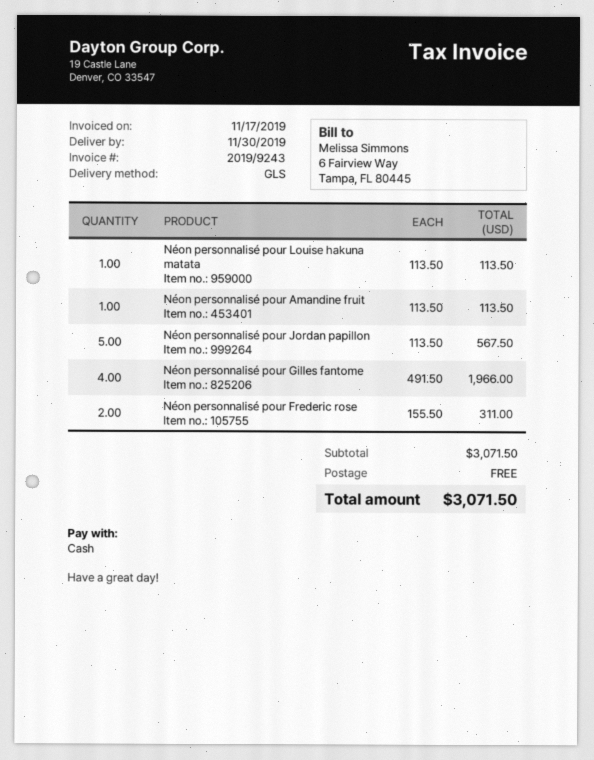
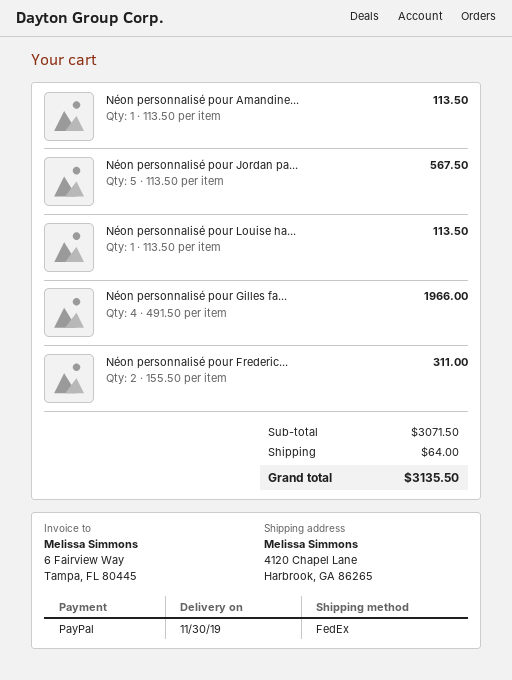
payment method: cash -> PayPal
shipping method: GLS -> FedEx
shipping: 0.00 -> 64.00
total: 3071.50 -> 3135.50

